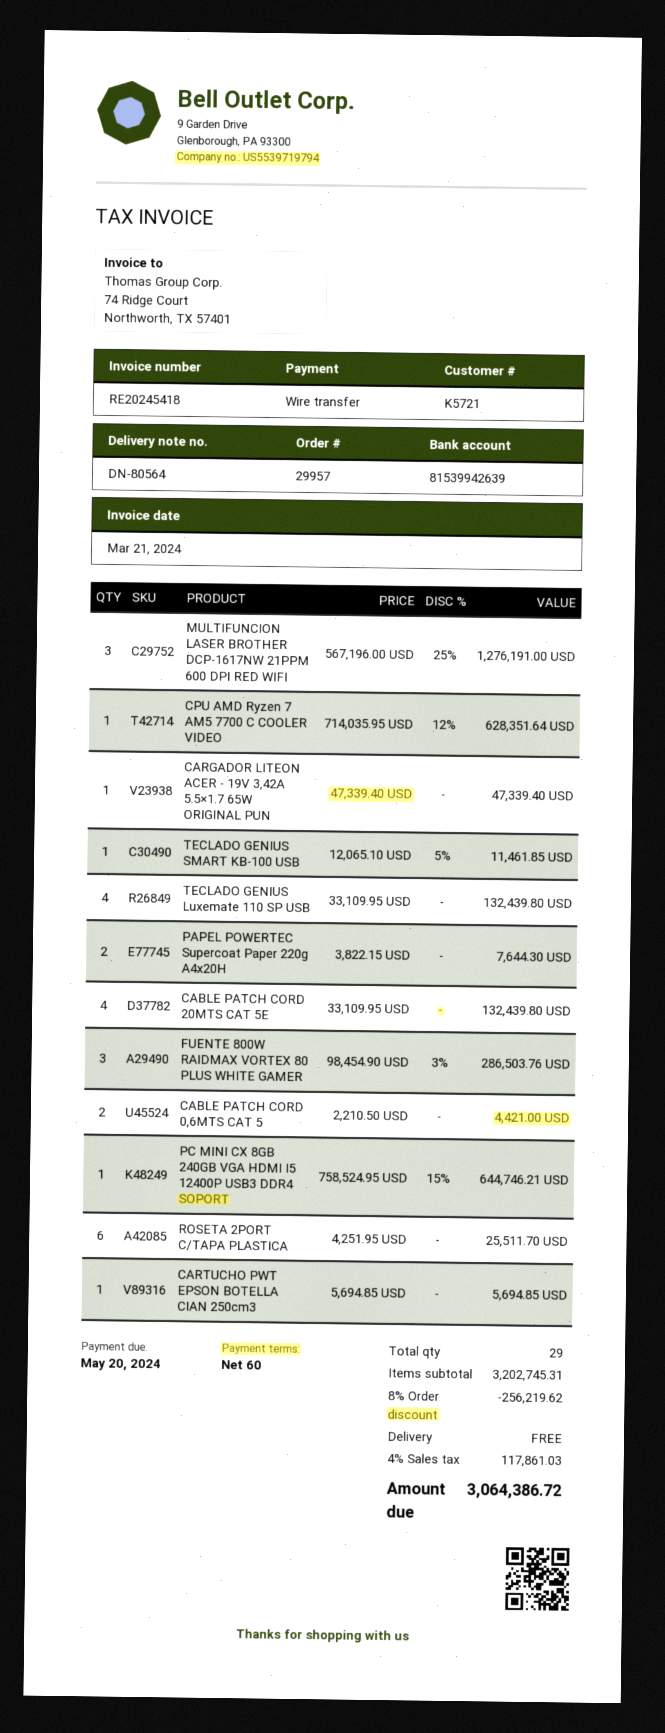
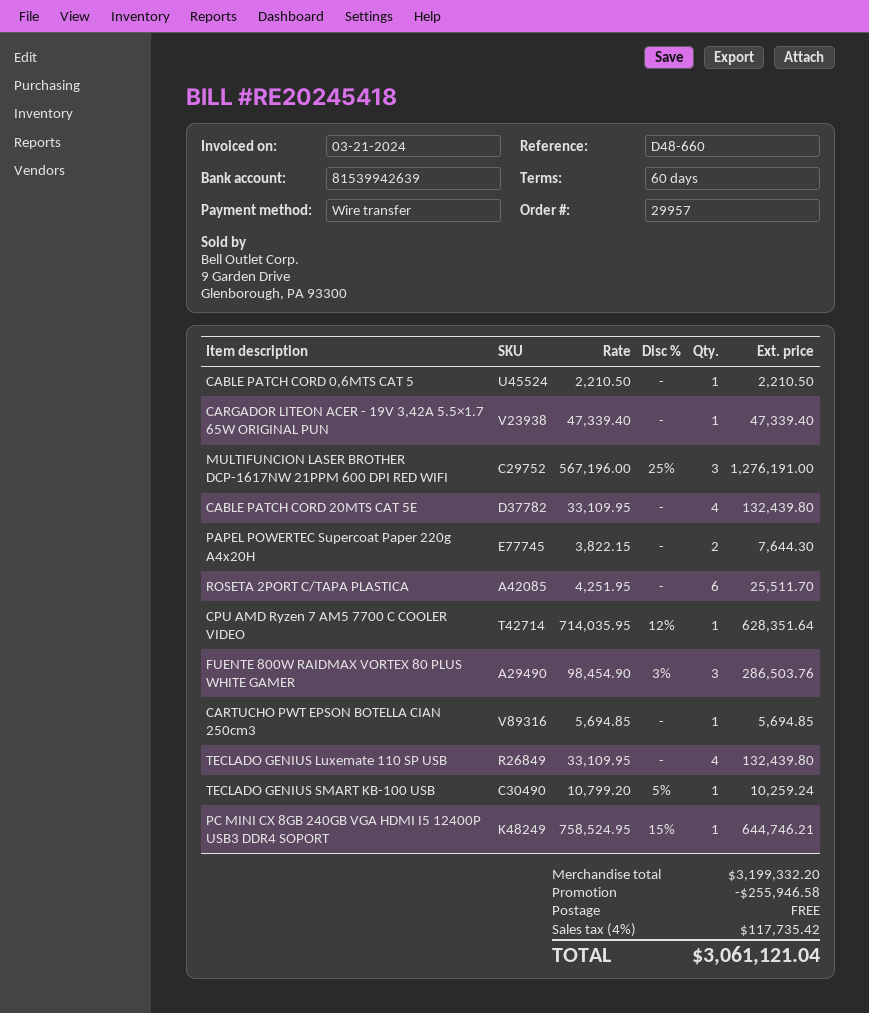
TECLADO GENIUS SMART KB-100 USB: 1 x 12065.10 - 5% = 11461.85 -> 1 x 10799.20 - 5% = 10259.24
CABLE PATCH CORD 0,6MTS CAT 5: 2 x 2210.50 = 4421.00 -> 1 x 2210.50 = 2210.50
subtotal: 3202745.31 -> 3199332.20
discount: 256219.62 -> 255946.58
tax: 4% = 117861.03 -> 4% = 117735.42
total: 3064386.72 -> 3061121.04

